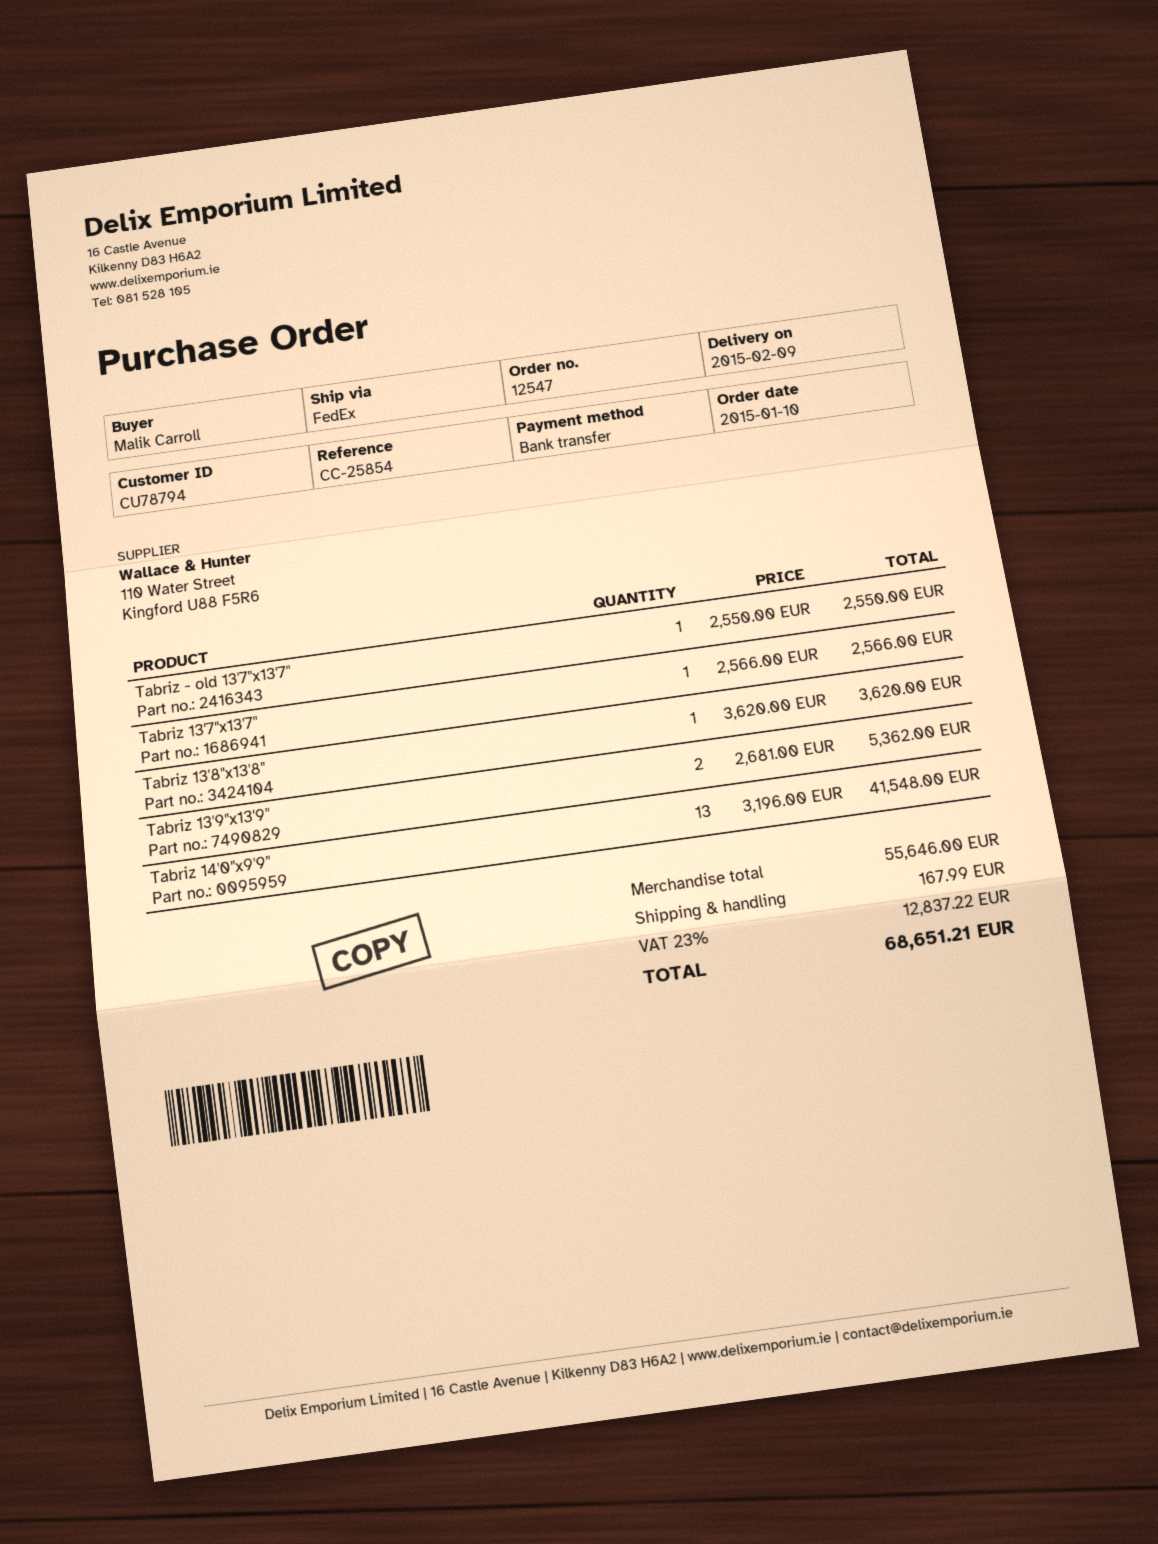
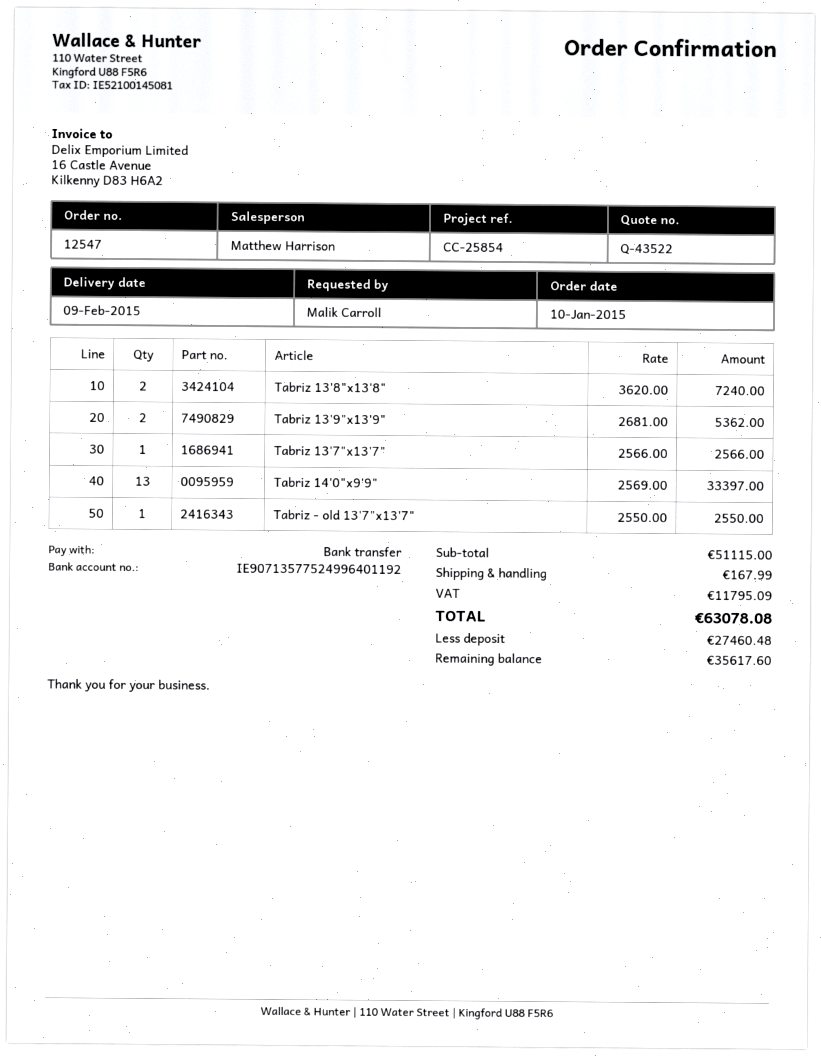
Tabriz 13'8"x13'8": 1 x 3620.00 = 3620.00 -> 2 x 3620.00 = 7240.00
Tabriz 14'0"x9'9": 13 x 3196.00 = 41548.00 -> 13 x 2569.00 = 33397.00
subtotal: 55646.00 -> 51115.00
tax: 12837.22 -> 11795.09
total: 68651.21 -> 63078.08

